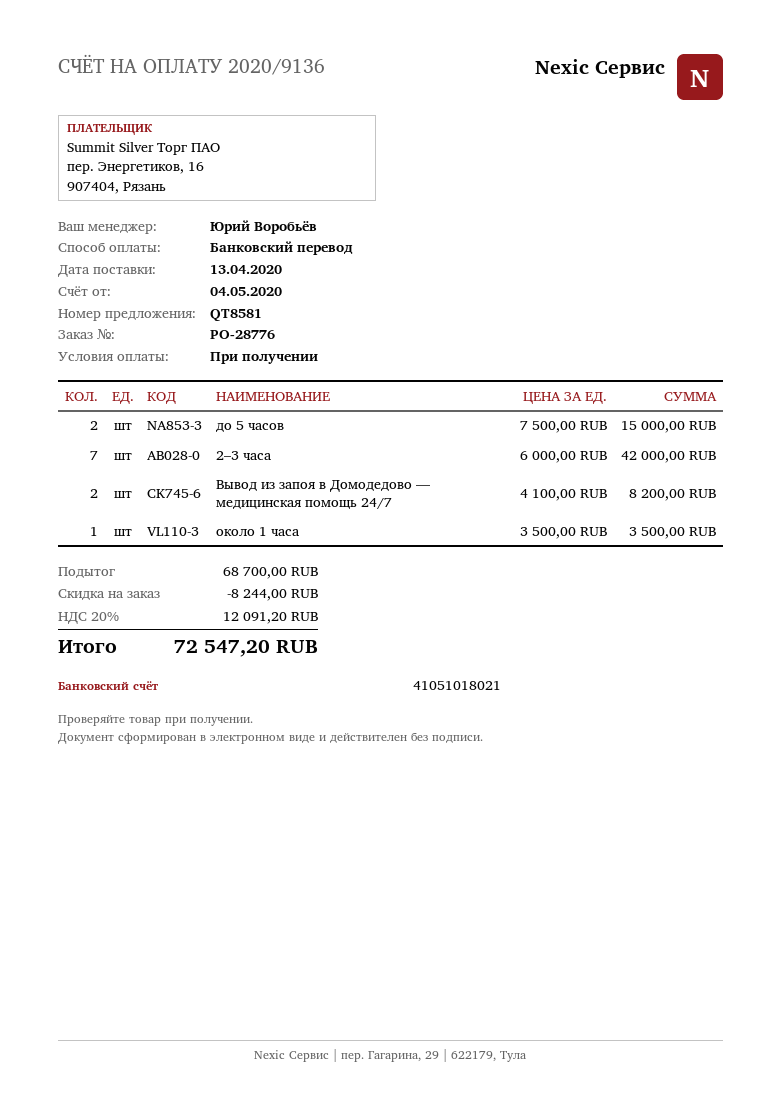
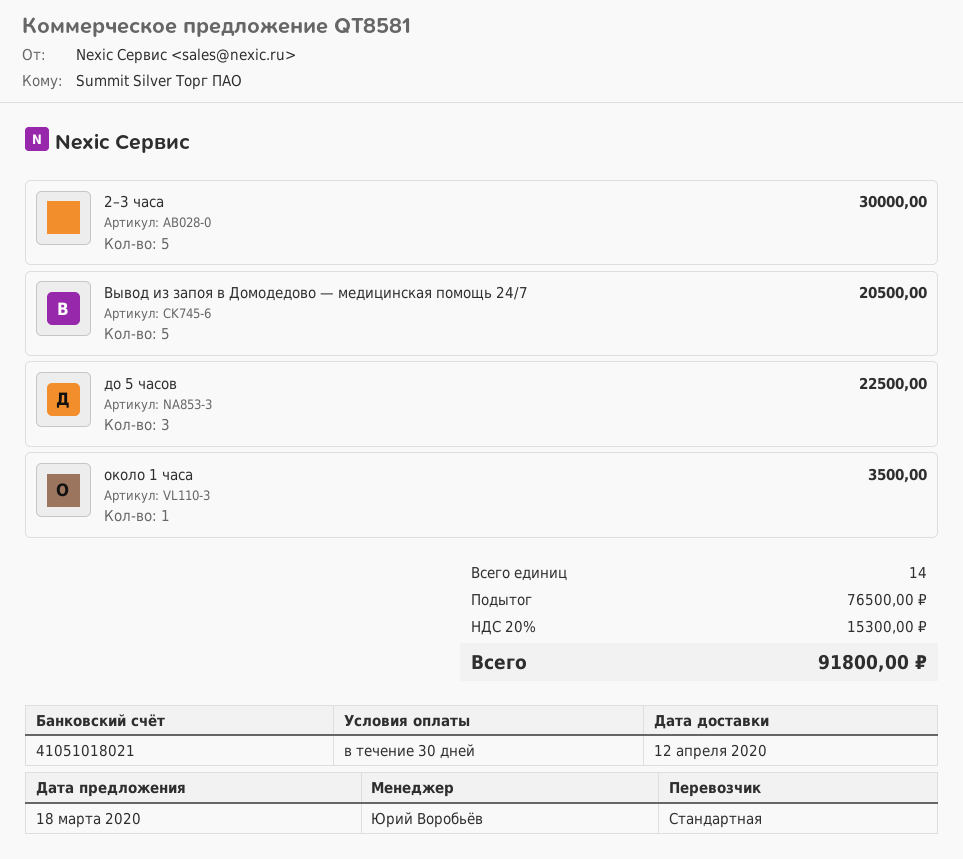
delivery date: 2020-04-13 -> 2020-04-12
payment terms: on receipt -> 30 days
до 5 часов: 2 for 15000.00 -> 3 for 22500.00
2–3 часа: 7 for 42000.00 -> 5 for 30000.00
Вывод из запоя в Домодедово — медицинская помощь 24/7: 2 for 8200.00 -> 5 for 20500.00
subtotal: 68700.00 -> 76500.00
discount: 8244.00 -> none
tax: 20% = 12091.20 -> 20% = 15300.00
total: 72547.20 -> 91800.00

